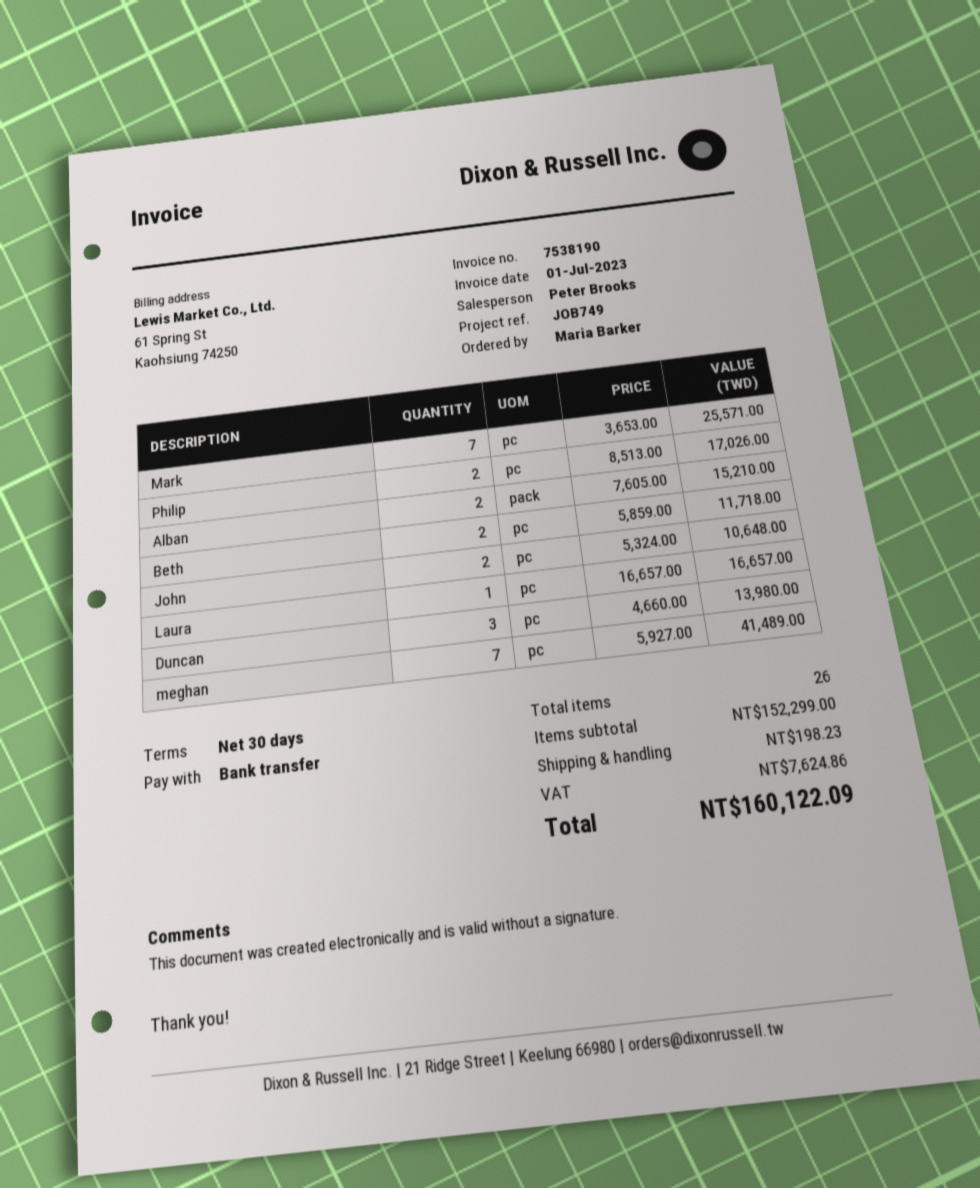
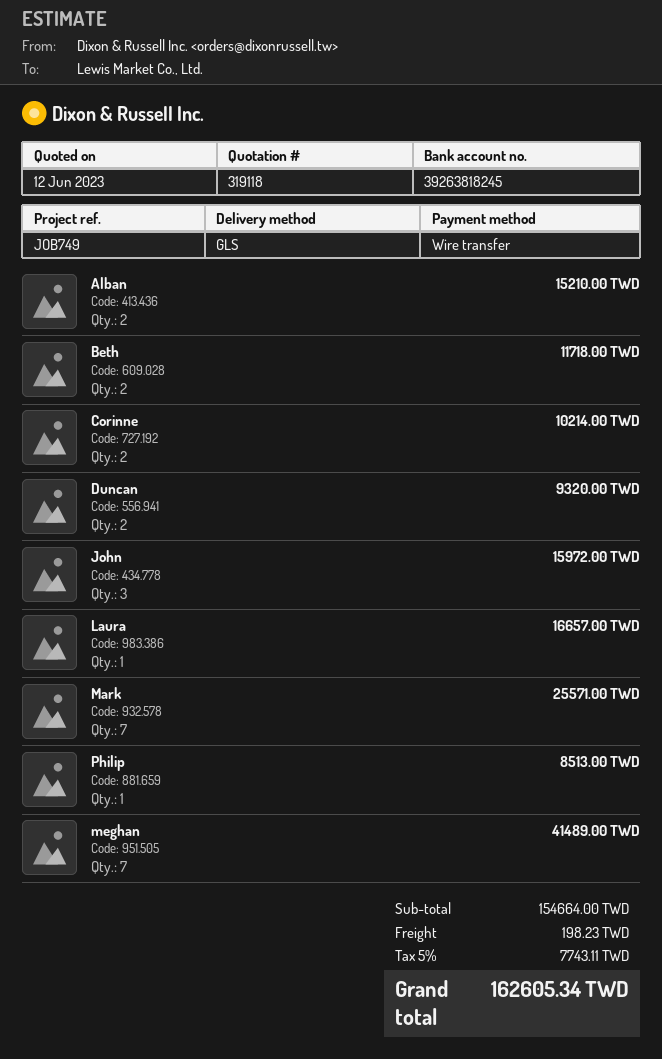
Philip: 2 for 17026.00 -> 1 for 8513.00
John: 2 for 10648.00 -> 3 for 15972.00
Duncan: 3 for 13980.00 -> 2 for 9320.00
Corinne: none -> 2 for 10214.00
subtotal: 152299.00 -> 154664.00
tax: 7624.86 -> 7743.11
total: 160122.09 -> 162605.34

